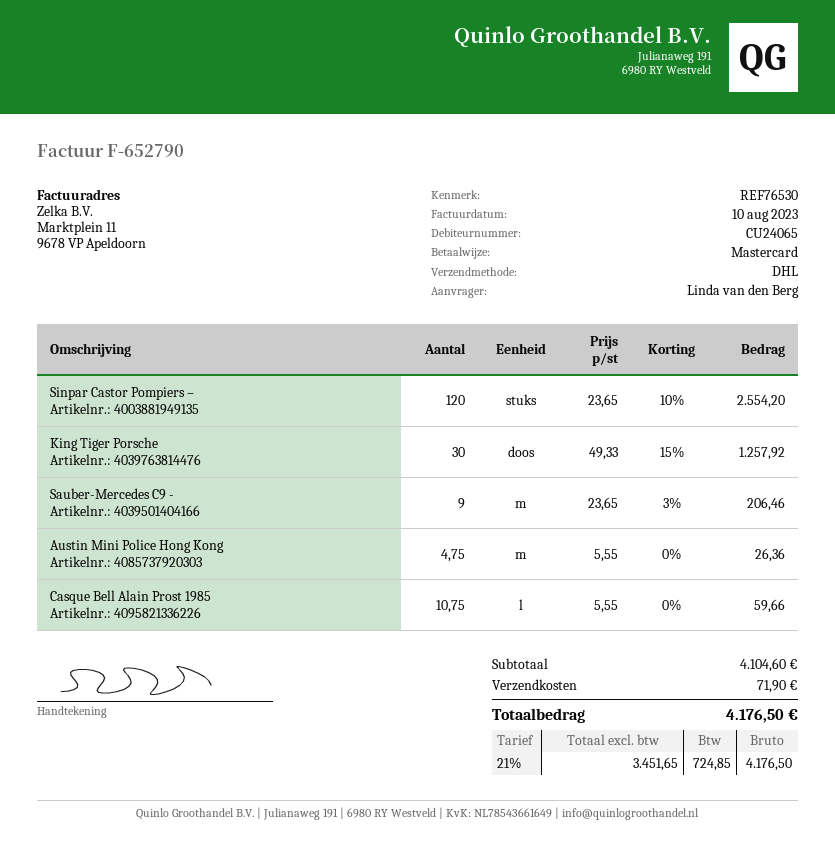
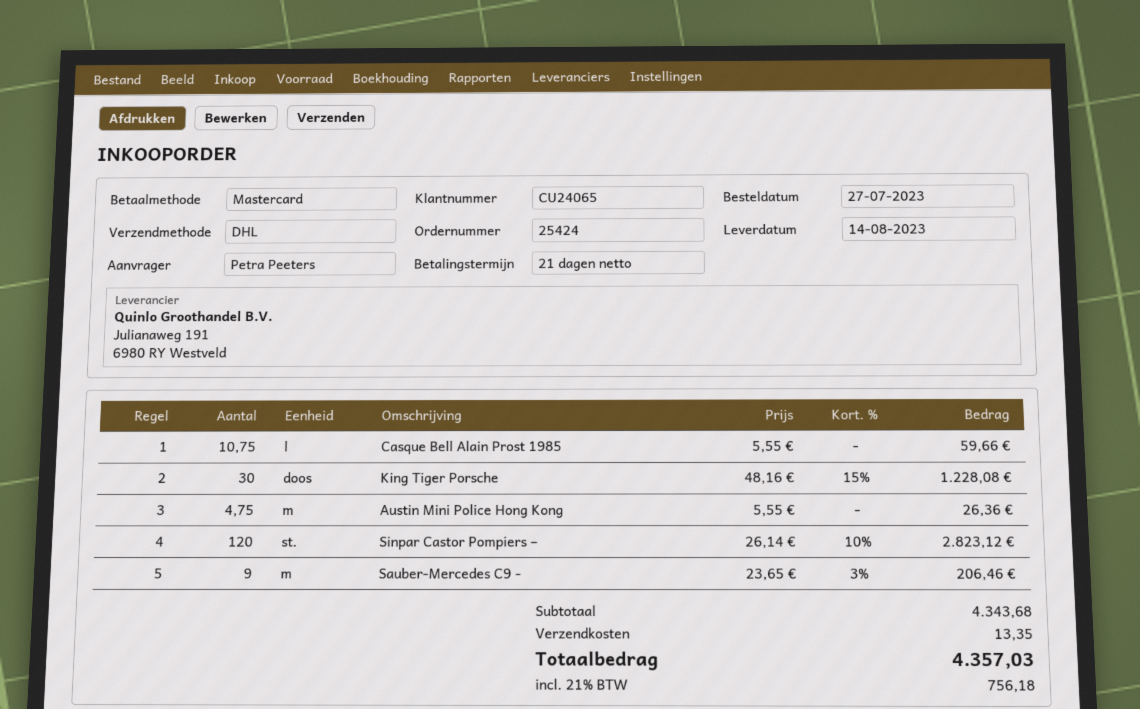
ordered by: Linda van den Berg -> Petra Peeters
Sinpar Castor Pompiers –: 120 x 23.65 - 10% = 2554.20 -> 120 x 26.14 - 10% = 2823.12
King Tiger Porsche: 30 x 49.33 - 15% = 1257.92 -> 30 x 48.16 - 15% = 1228.08
subtotal: 4104.60 -> 4343.68
shipping: 71.90 -> 13.35
tax: 21% = 724.85 -> 21% = 756.18
total: 4176.50 -> 4357.03

